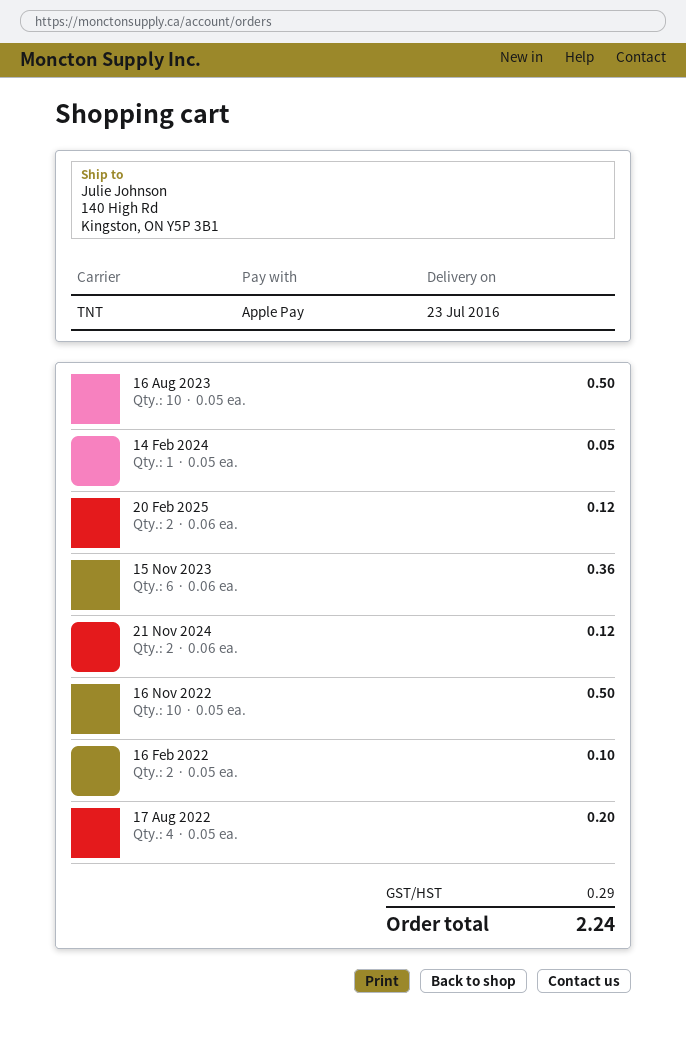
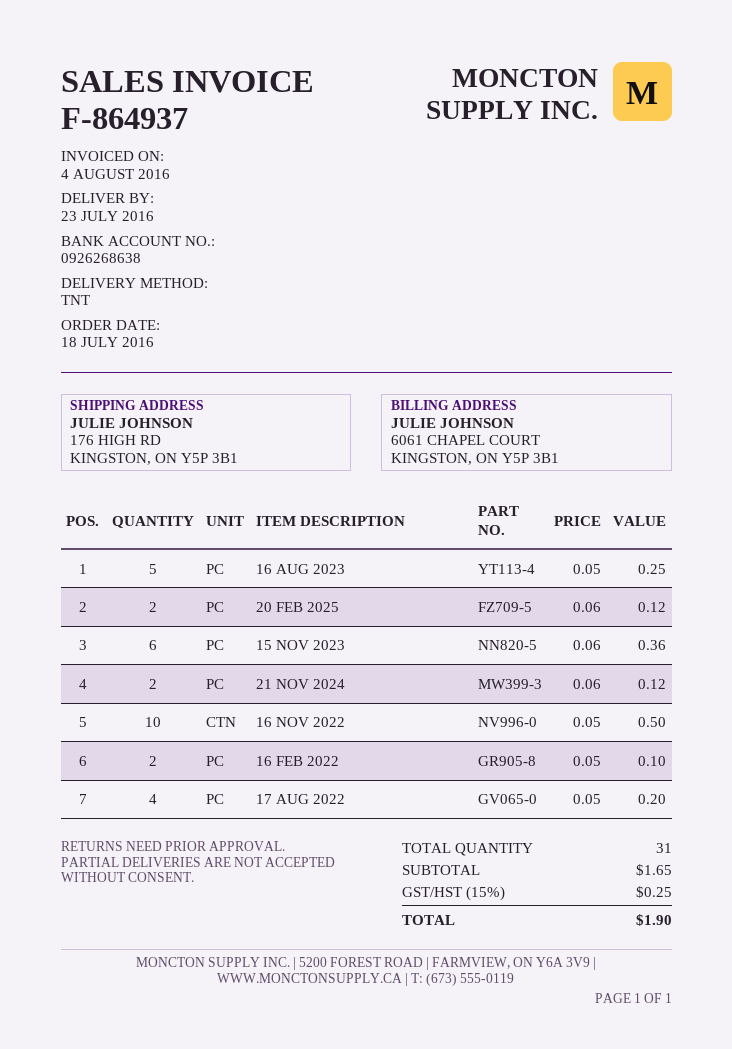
ship to: 140 High Rd, Kingston, ON Y5P 3B1 -> 176 HIGH RD, KINGSTON, ON Y5P 3B1
16 Aug 2023: 10 x 0.05 = 0.50 -> 5 x 0.05 = 0.25
14 Feb 2024: 1 x 0.05 = 0.05 -> none
tax: 0.29 -> 0.25
total: 2.24 -> 1.90

